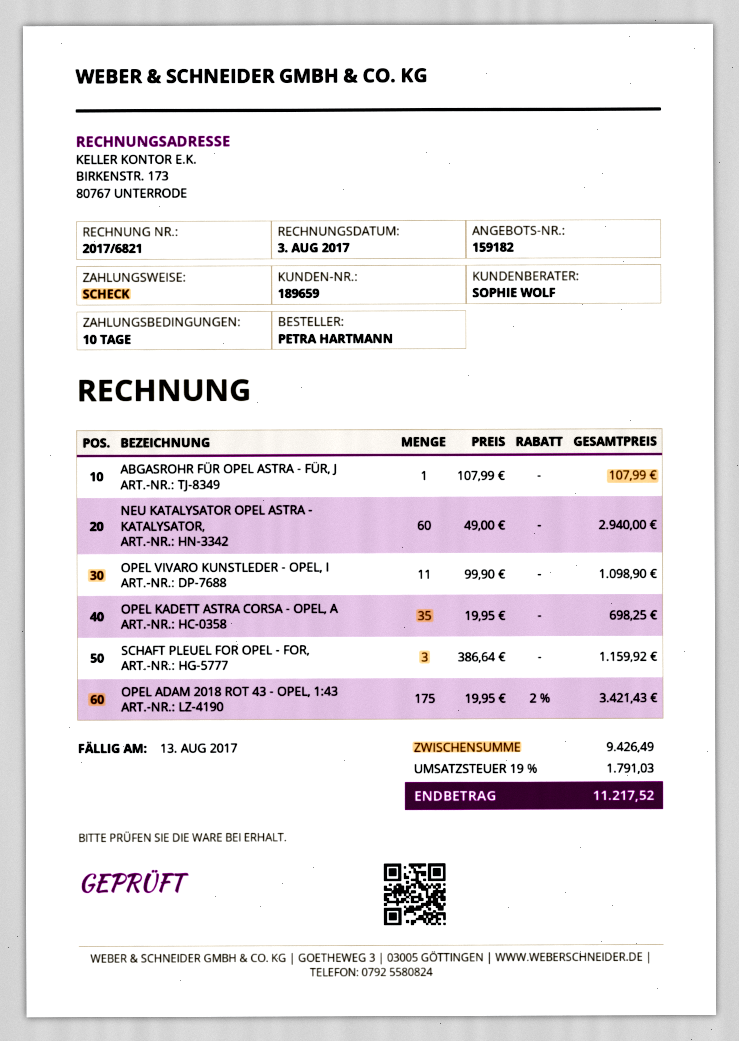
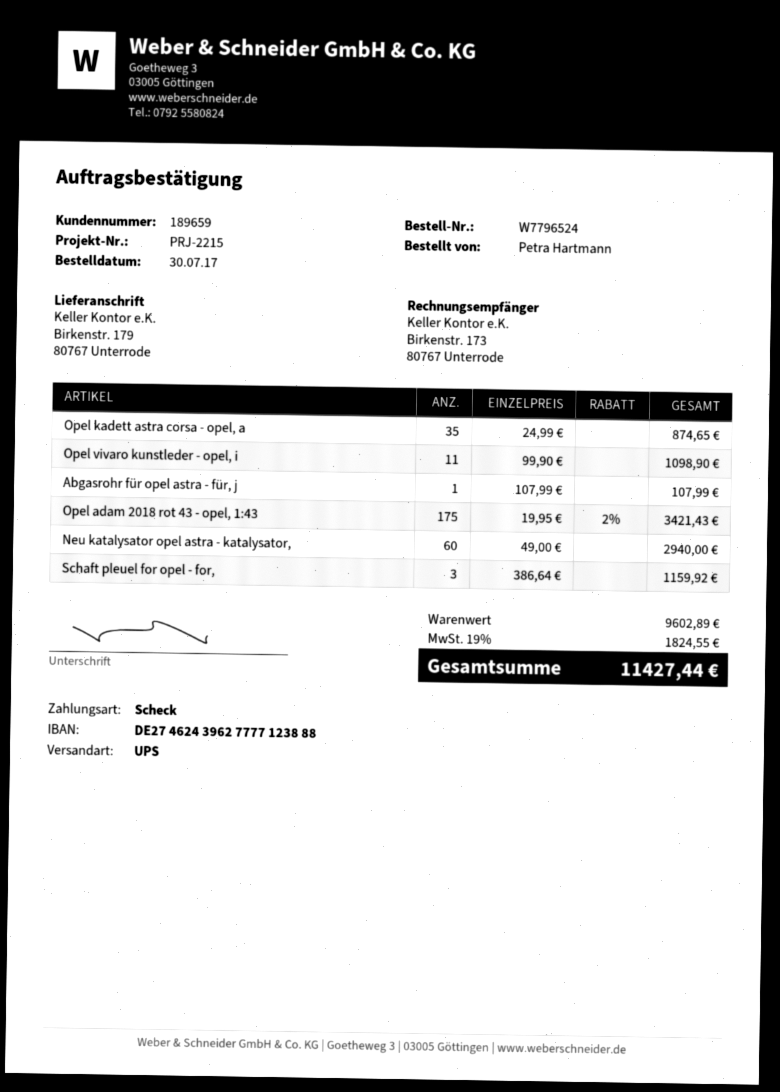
OPEL KADETT ASTRA CORSA - OPEL, A: 35 x 19.95 = 698.25 -> 35 x 24.99 = 874.65
subtotal: 9426.49 -> 9602.89
tax: 19% = 1791.03 -> 19% = 1824.55
total: 11217.52 -> 11427.44

